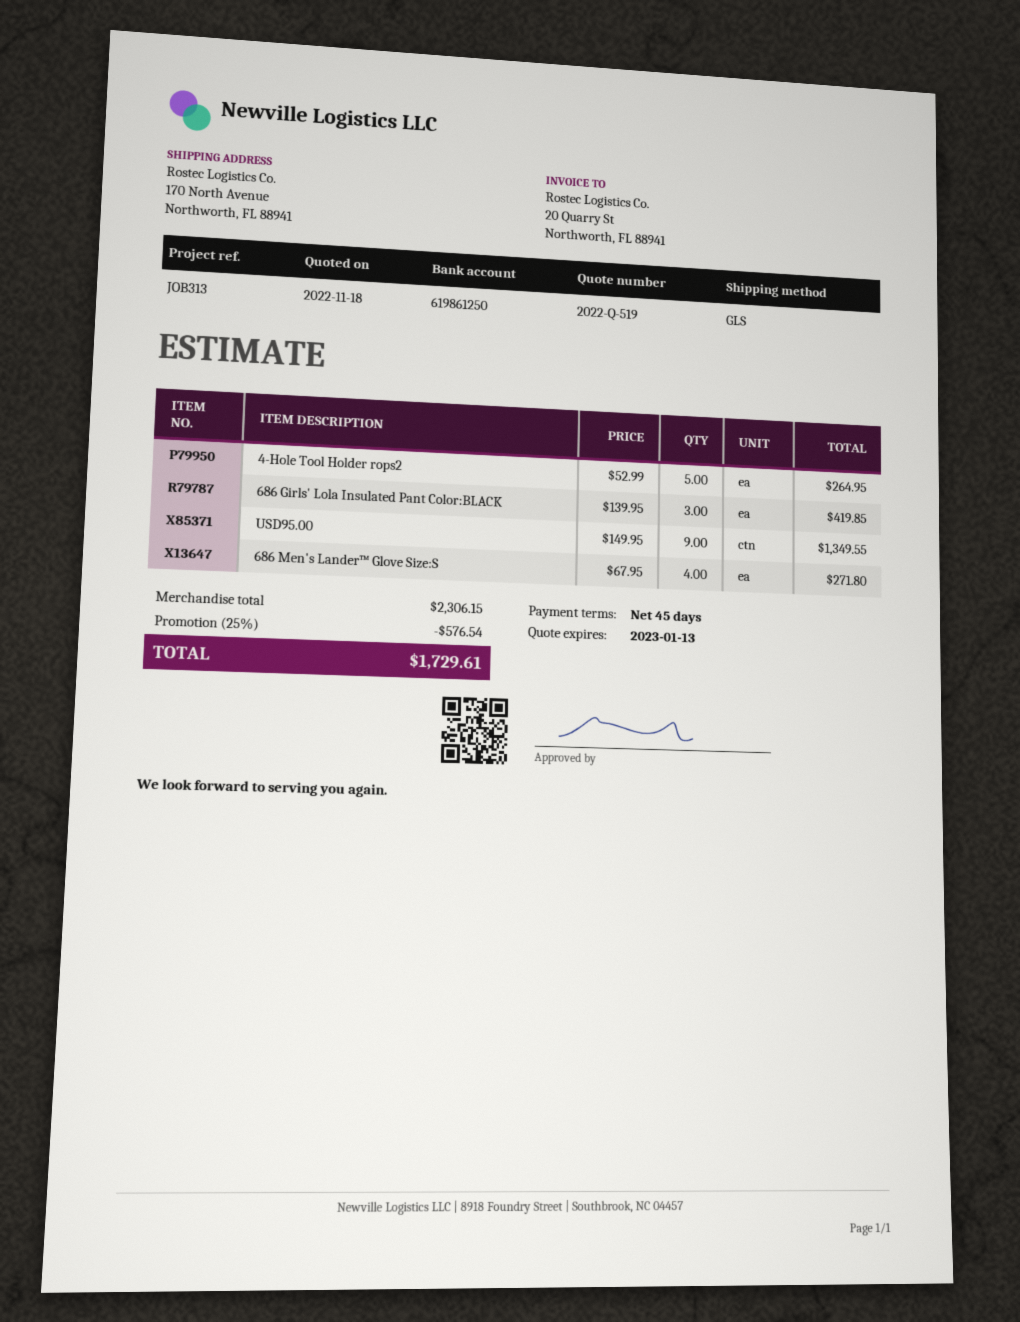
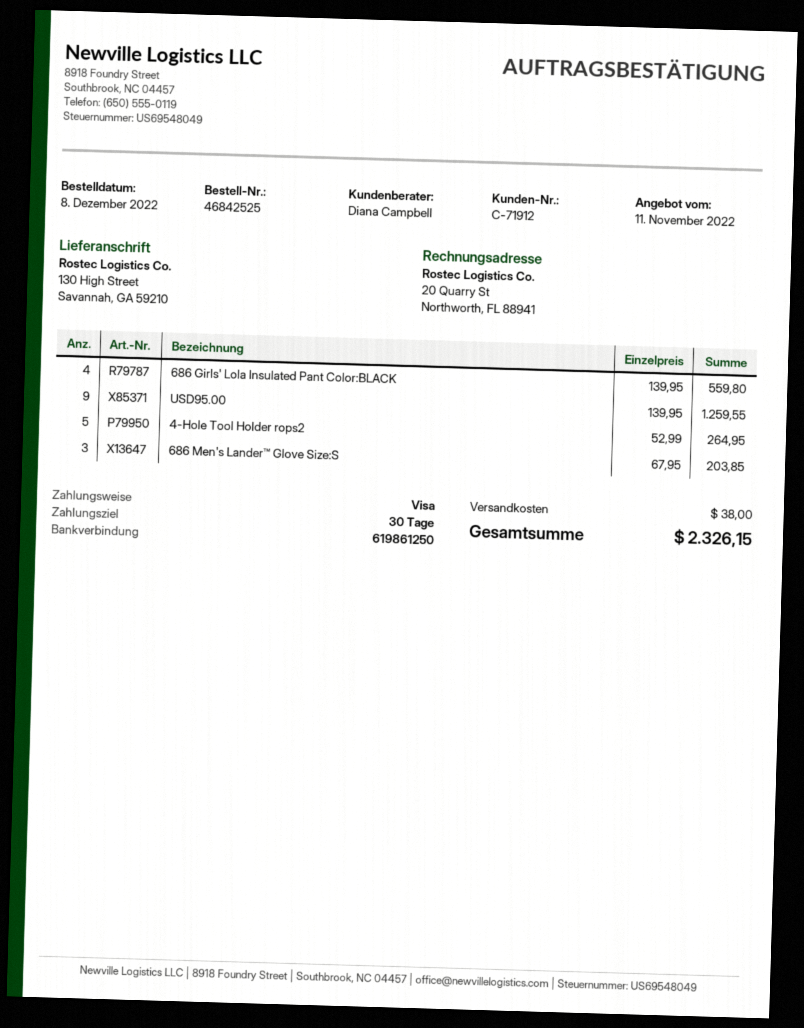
quote date: 2022-11-18 -> 2022-11-11
payment terms: 45 days -> 30 days
ship to: 170 North Avenue, Northworth, FL 88941 -> 130 High Street, Savannah, GA 59210
686 Girls' Lola Insulated Pant Color:BLACK: 3 x 139.95 = 419.85 -> 4 x 139.95 = 559.80
USD95.00: 9 x 149.95 = 1349.55 -> 9 x 139.95 = 1259.55
686 Men's Lander™ Glove Size:S: 4 x 67.95 = 271.80 -> 3 x 67.95 = 203.85
discount: 25% = 576.54 -> none
shipping: none -> 38.00
total: 1729.61 -> 2326.15

